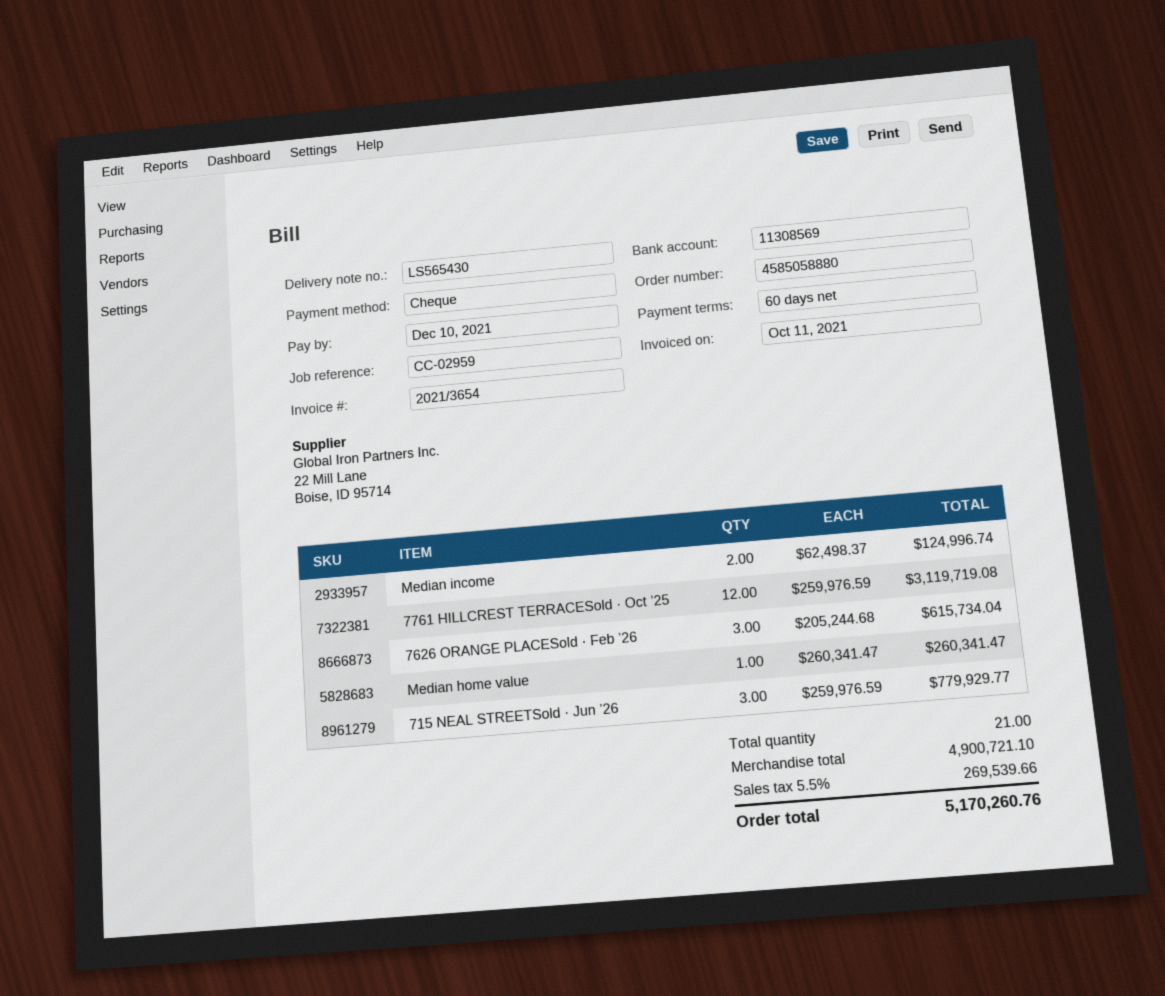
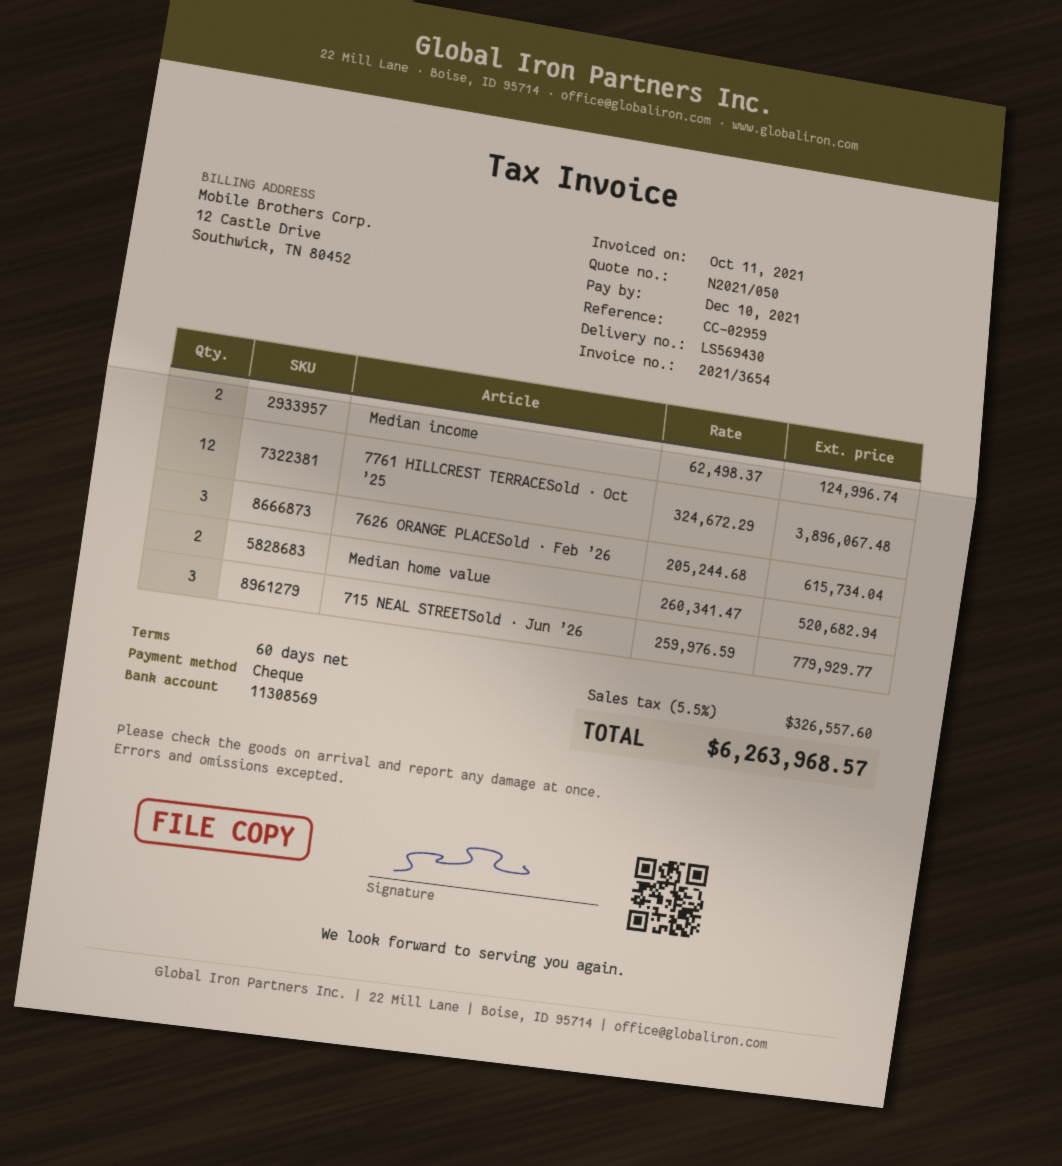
delivery note number: LS565430 -> LS569430
7761 HILLCREST TERRACESold · Oct ’25: 12 x 259976.59 = 3119719.08 -> 12 x 324672.29 = 3896067.48
Median home value: 1 x 260341.47 = 260341.47 -> 2 x 260341.47 = 520682.94
tax: 5.5% = 269539.66 -> 5.5% = 326557.60
total: 5170260.76 -> 6263968.57

